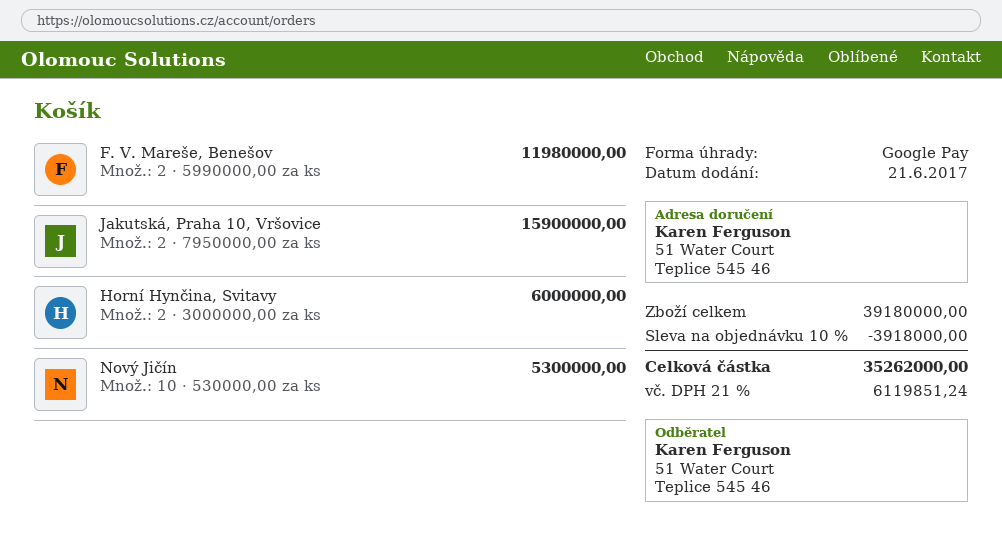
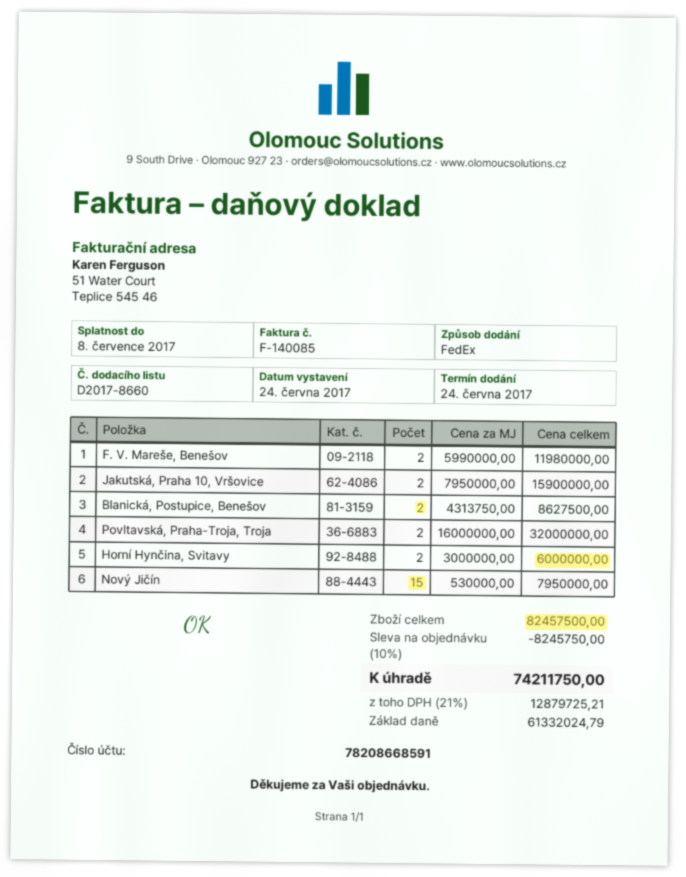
delivery date: 2017-06-21 -> 2017-06-24
Nový Jičín: 10 x 530000.00 = 5300000.00 -> 15 x 530000.00 = 7950000.00
Blanická, Postupice, Benešov: none -> 2 x 4313750.00 = 8627500.00
Povltavská, Praha-Troja, Troja: none -> 2 x 16000000.00 = 32000000.00
subtotal: 39180000.00 -> 82457500.00
discount: 10% = 3918000.00 -> 10% = 8245750.00
tax: 21% = 6119851.24 -> 21% = 12879725.21
total: 35262000.00 -> 74211750.00

